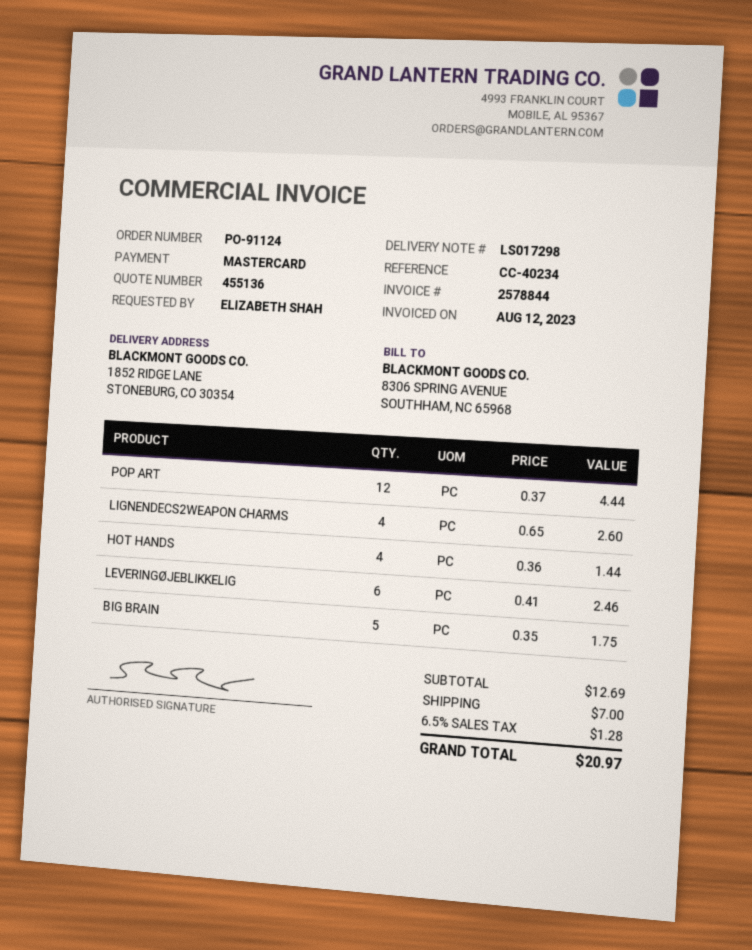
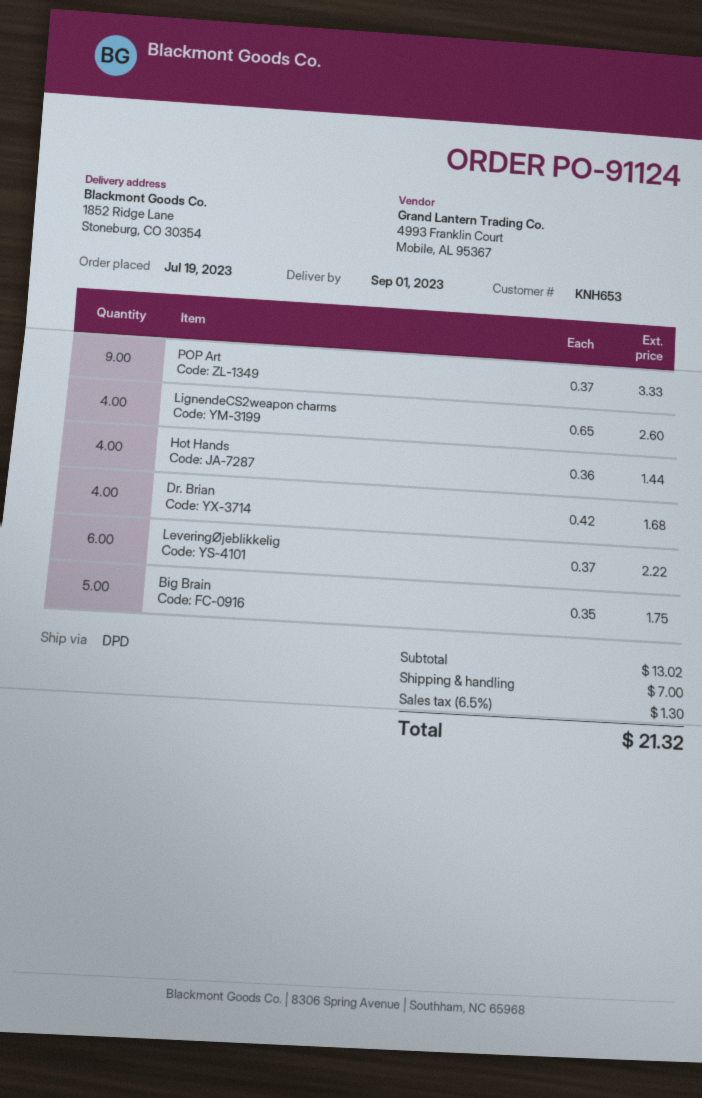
POP ART: 12 x 0.37 = 4.44 -> 9 x 0.37 = 3.33
LEVERINGØJEBLIKKELIG: 6 x 0.41 = 2.46 -> 6 x 0.37 = 2.22
Dr. Brian: none -> 4 x 0.42 = 1.68
subtotal: 12.69 -> 13.02
tax: 6.5% = 1.28 -> 6.5% = 1.30
total: 20.97 -> 21.32

